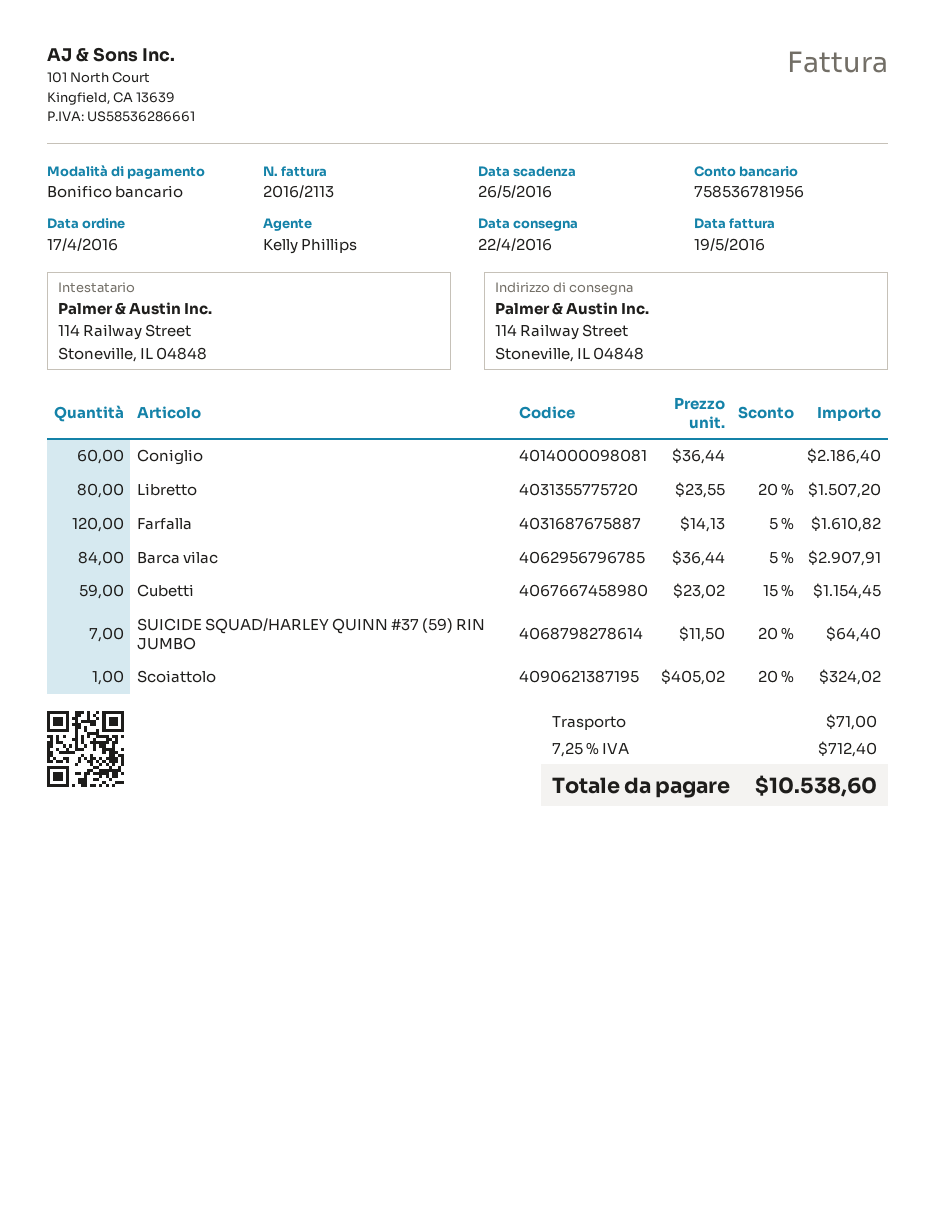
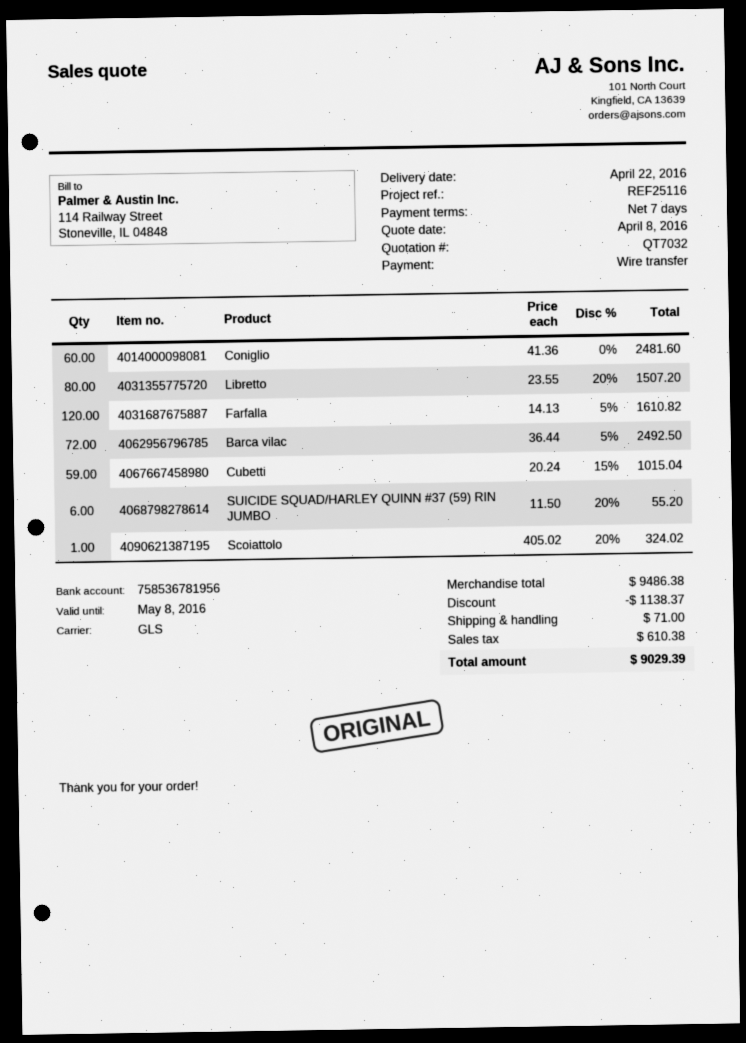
Coniglio: 60 x 36.44 = 2186.40 -> 60 x 41.36 = 2481.60
Barca vilac: 84 x 36.44 - 5% = 2907.91 -> 72 x 36.44 - 5% = 2492.50
Cubetti: 59 x 23.02 - 15% = 1154.45 -> 59 x 20.24 - 15% = 1015.04
SUICIDE SQUAD/HARLEY QUINN #37 (59) RIN JUMBO: 7 x 11.50 - 20% = 64.40 -> 6 x 11.50 - 20% = 55.20
discount: none -> 1138.37
tax: 712.40 -> 610.38
total: 10538.60 -> 9029.39

